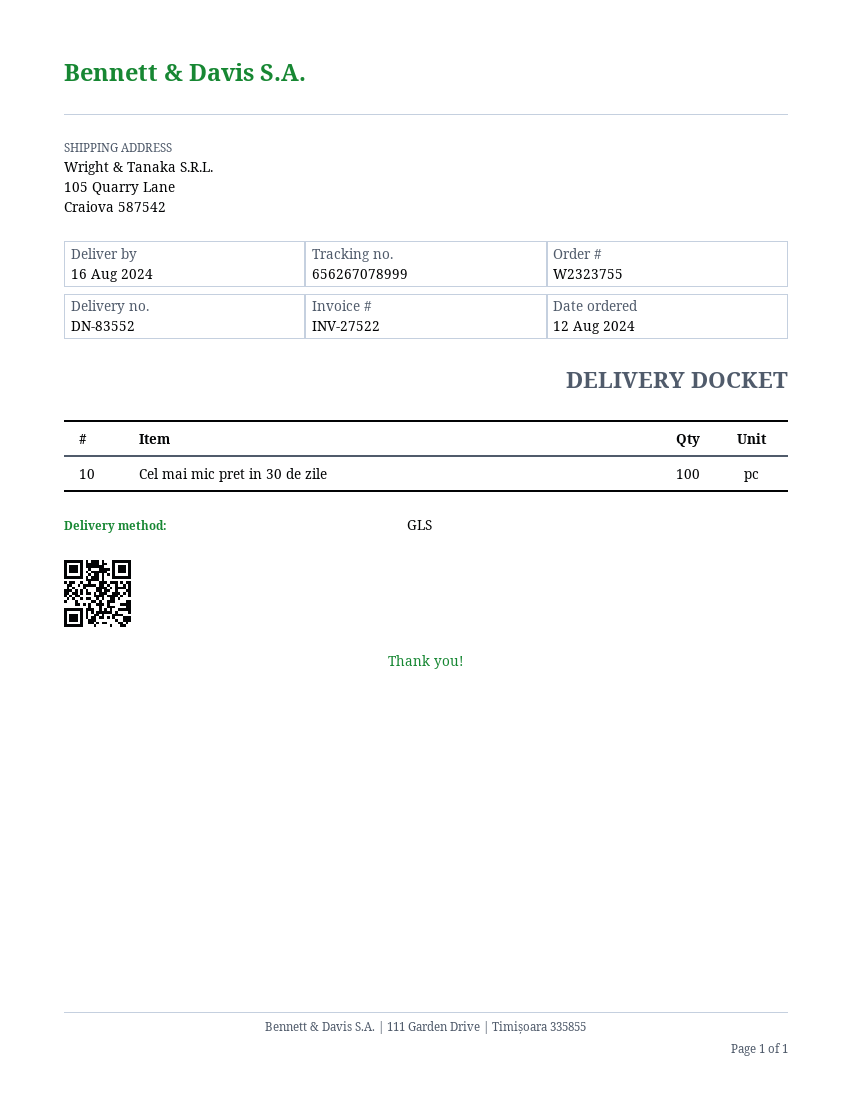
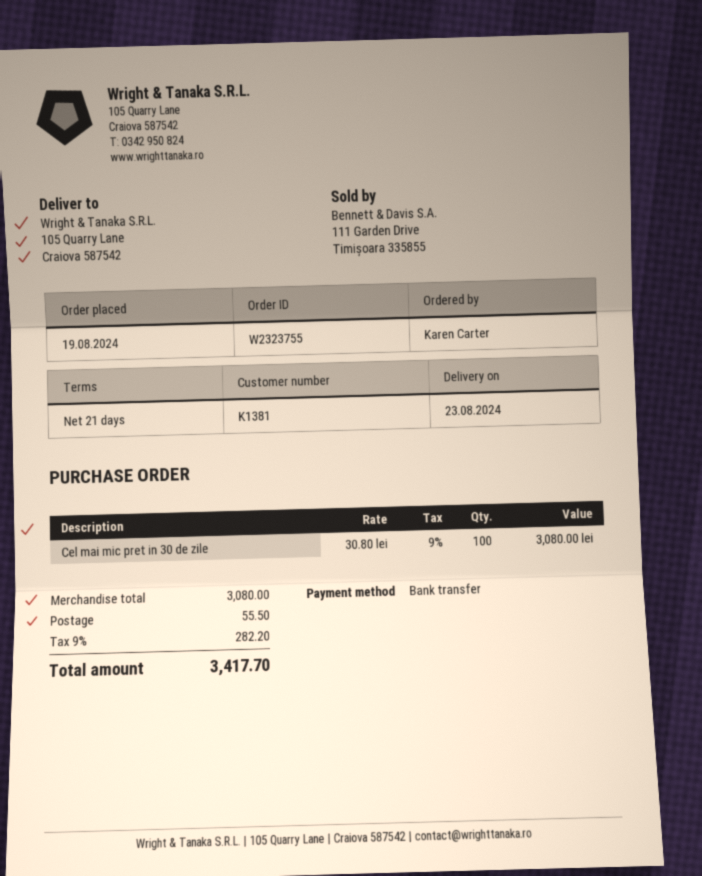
order date: 2024-08-12 -> 2024-08-19
delivery date: 2024-08-16 -> 2024-08-23

